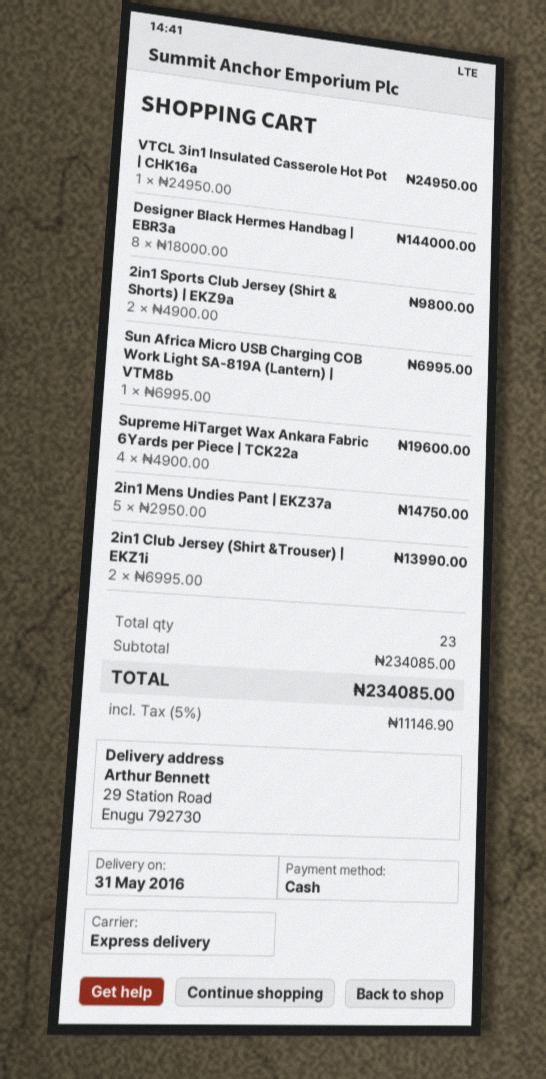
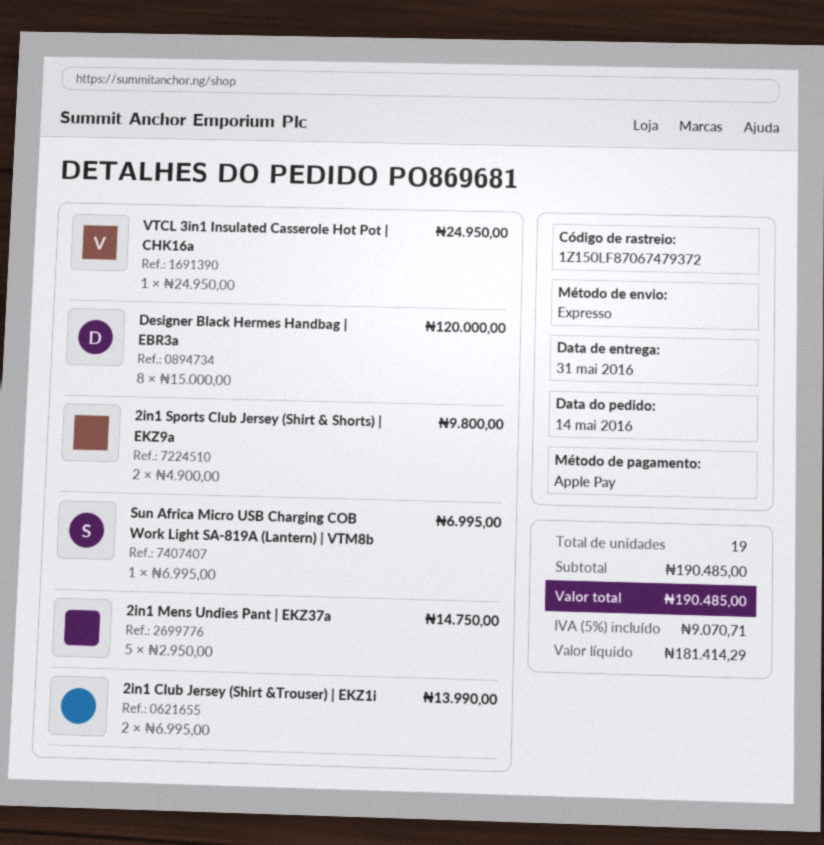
payment method: cash -> Apple Pay
Designer Black Hermes Handbag | EBR3a: 8 x 18000.00 = 144000.00 -> 8 x 15000.00 = 120000.00
Supreme HiTarget Wax Ankara Fabric 6Yards per Piece | TCK22a: 4 x 4900.00 = 19600.00 -> none
total quantity: 23 -> 19
subtotal: 234085.00 -> 190485.00
tax: 5% = 11146.90 -> 5% = 9070.71
total: 234085.00 -> 190485.00

